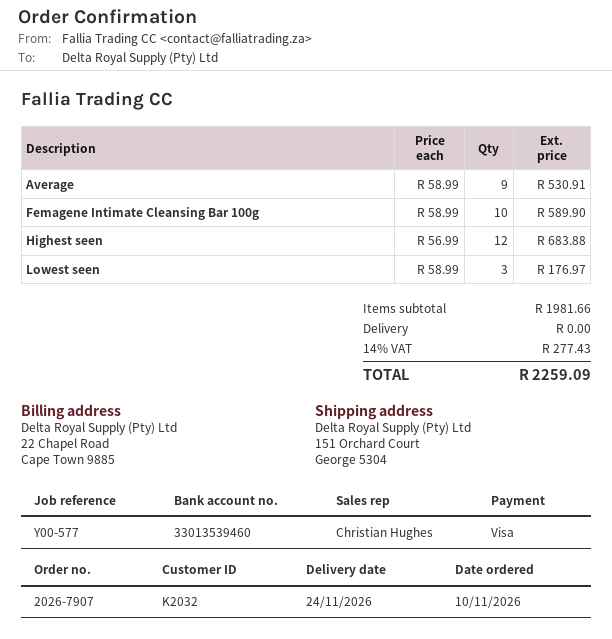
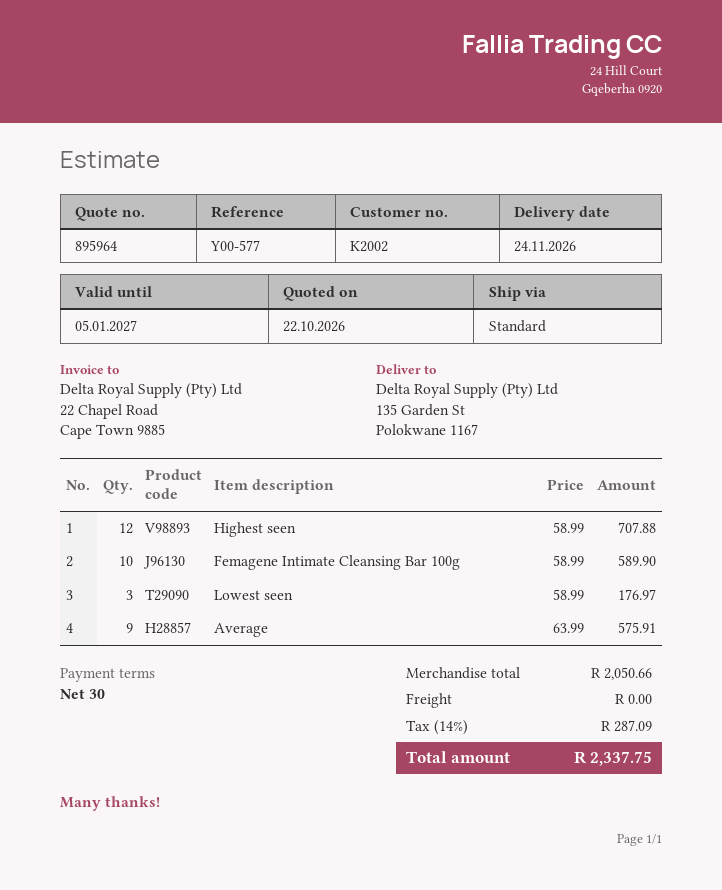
customer number: K2032 -> K2002
ship to: 151 Orchard Court, George 5304 -> 135 Garden St, Polokwane 1167
Average: 9 x 58.99 = 530.91 -> 9 x 63.99 = 575.91
Highest seen: 12 x 56.99 = 683.88 -> 12 x 58.99 = 707.88
subtotal: 1981.66 -> 2050.66
tax: 14% = 277.43 -> 14% = 287.09
total: 2259.09 -> 2337.75

